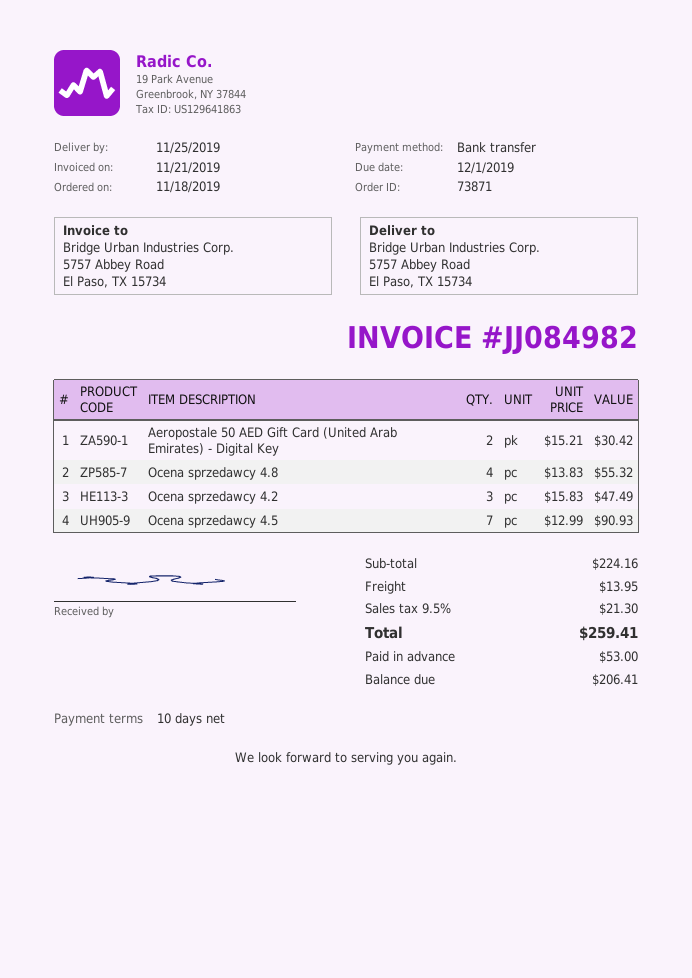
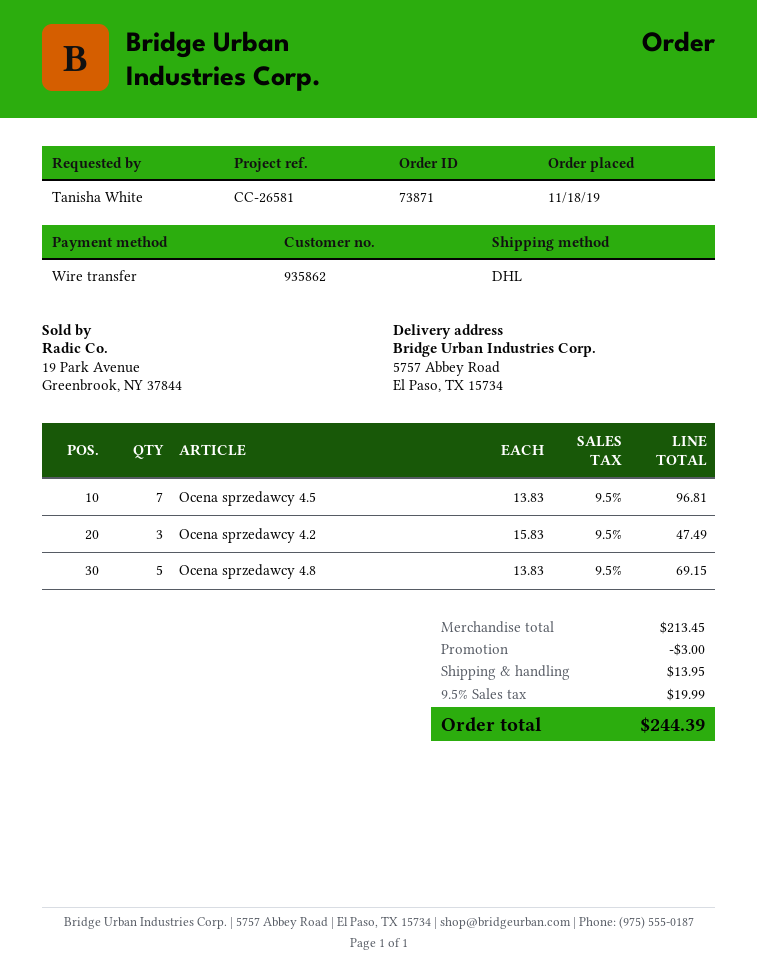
Aeropostale 50 AED Gift Card (United Arab Emirates) - Digital Key: 2 x 15.21 = 30.42 -> none
Ocena sprzedawcy 4.8: 4 x 13.83 = 55.32 -> 5 x 13.83 = 69.15
Ocena sprzedawcy 4.5: 7 x 12.99 = 90.93 -> 7 x 13.83 = 96.81
subtotal: 224.16 -> 213.45
discount: none -> 3.00
tax: 9.5% = 21.30 -> 9.5% = 19.99
total: 259.41 -> 244.39

